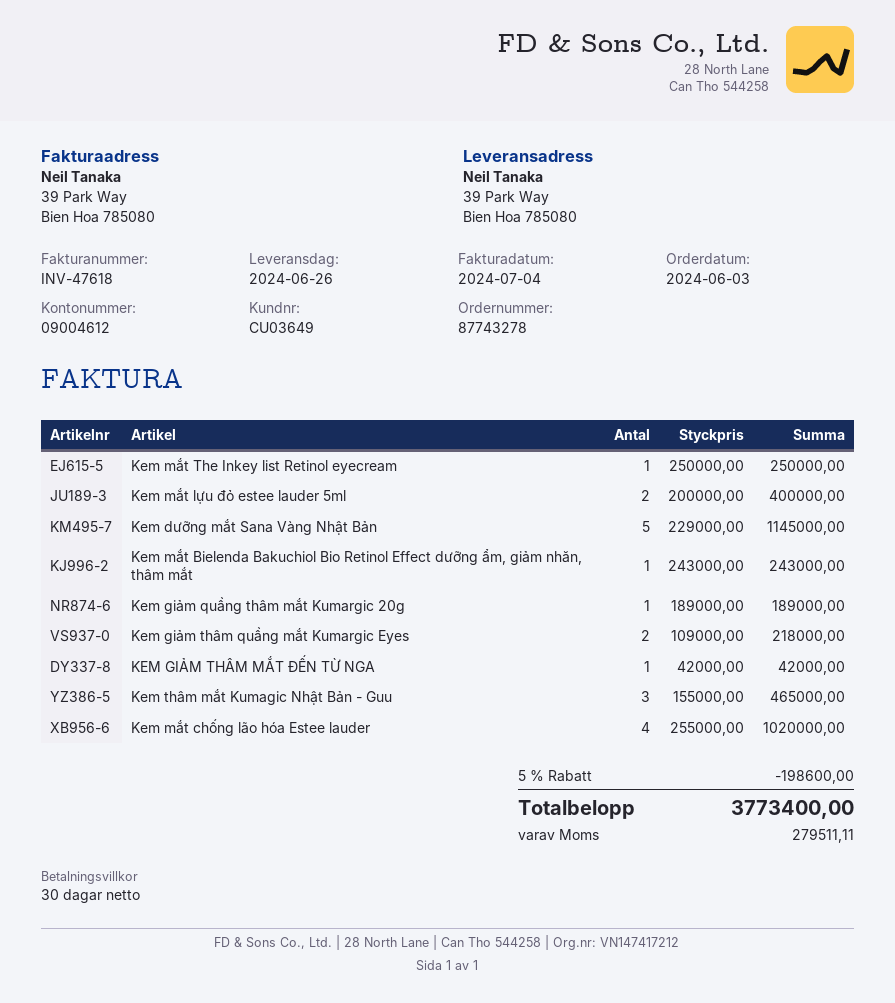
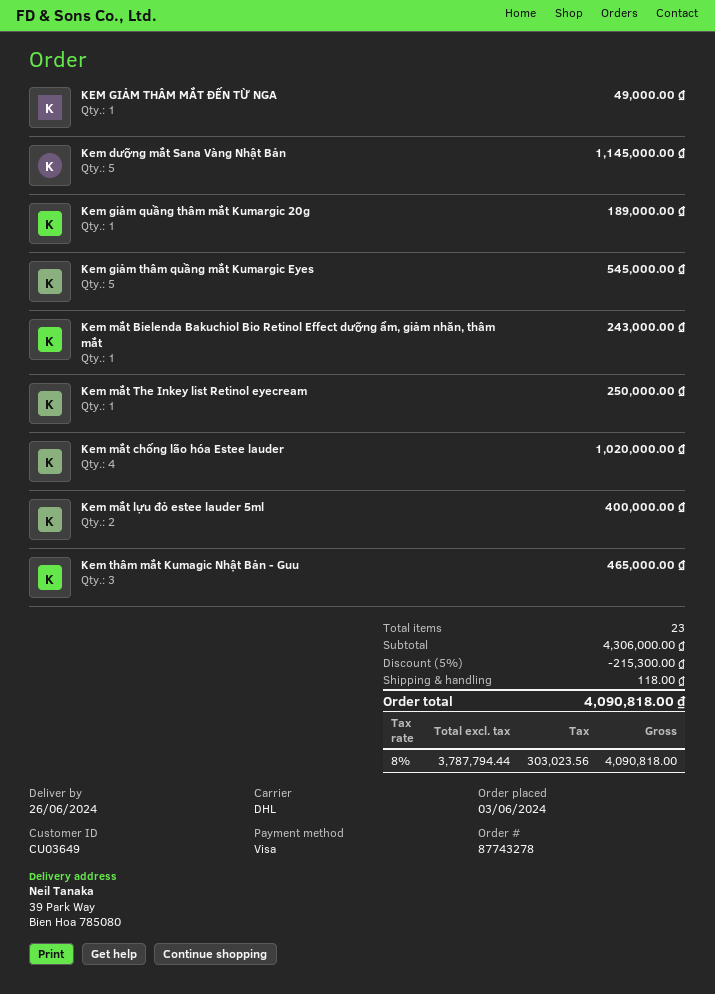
Kem giảm thâm quầng mắt Kumargic Eyes: 2 for 218000.00 -> 5 for 545000.00
KEM GIẢM THÂM MẮT ĐẾN TỪ NGA: 1 for 42000.00 -> 1 for 49000.00
discount: 5% = 198600.00 -> 5% = 215300.00
shipping: none -> 118.00
tax: 279511.11 -> 303023.56
total: 3773400.00 -> 4090818.00

